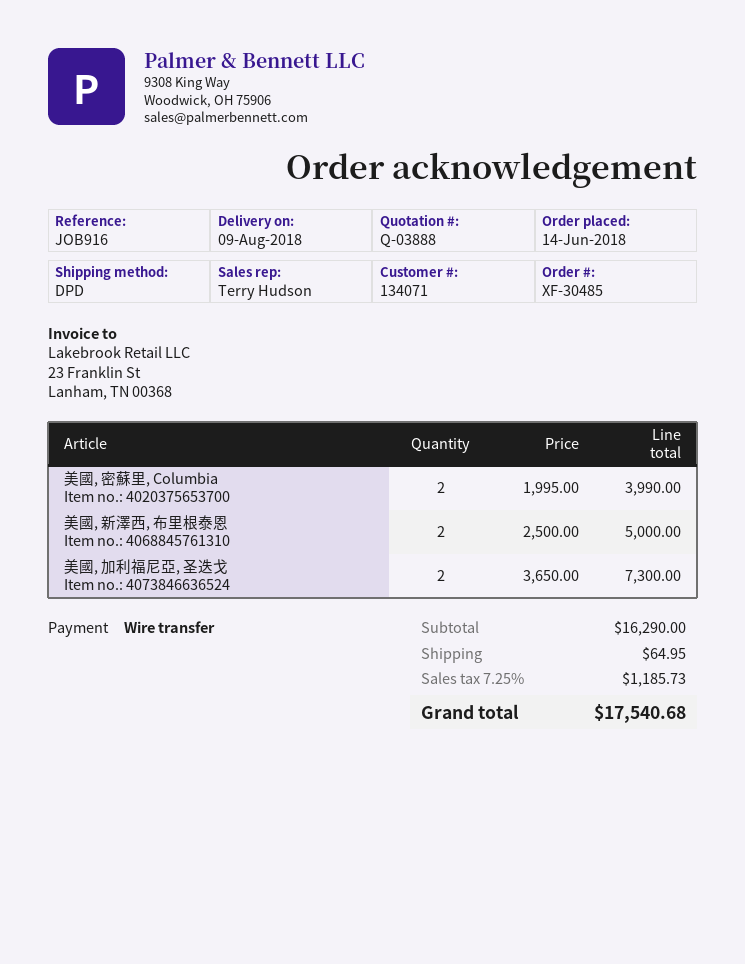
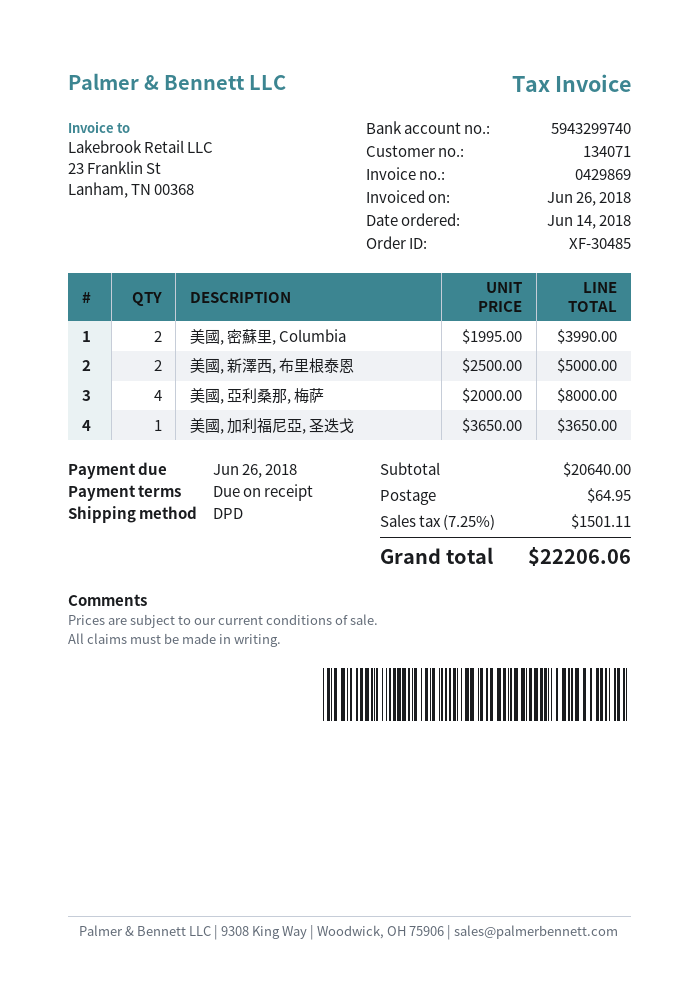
美國, 加利福尼亞, 圣迭戈: 2 x 3650.00 = 7300.00 -> 1 x 3650.00 = 3650.00
美國, 亞利桑那, 梅萨: none -> 4 x 2000.00 = 8000.00
subtotal: 16290.00 -> 20640.00
tax: 7.25% = 1185.73 -> 7.25% = 1501.11
total: 17540.68 -> 22206.06

